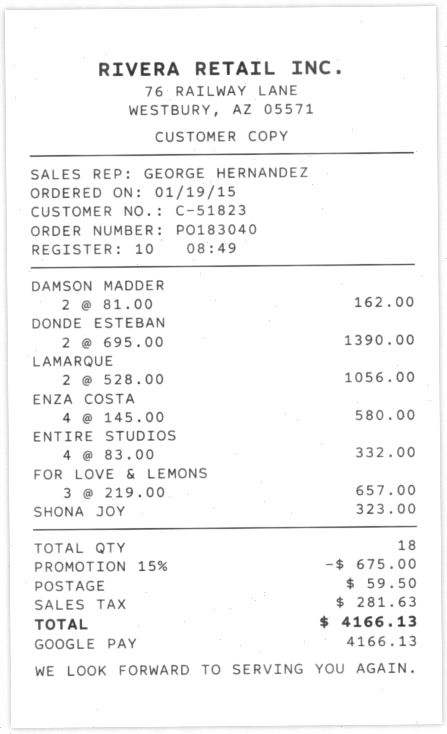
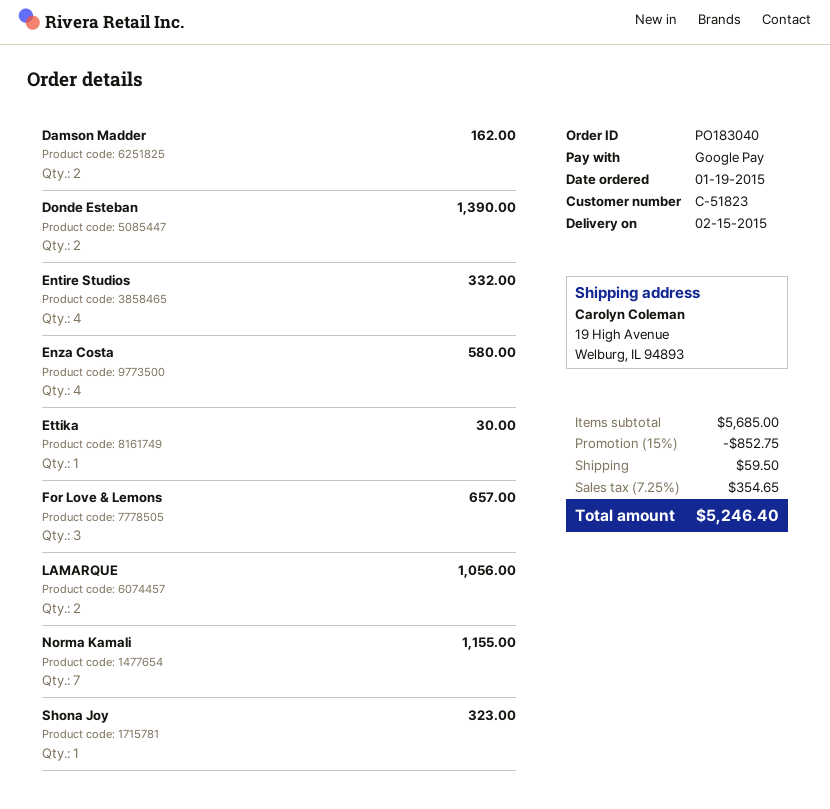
Ettika: none -> 1 for 30.00
Norma Kamali: none -> 7 for 1155.00
discount: 15% = 675.00 -> 15% = 852.75
tax: 281.63 -> 354.65
total: 4166.13 -> 5246.40

